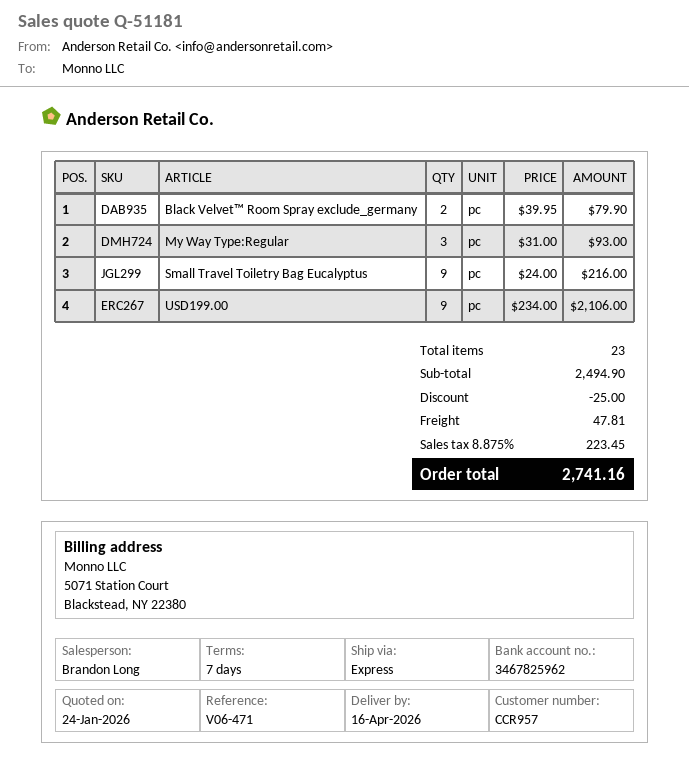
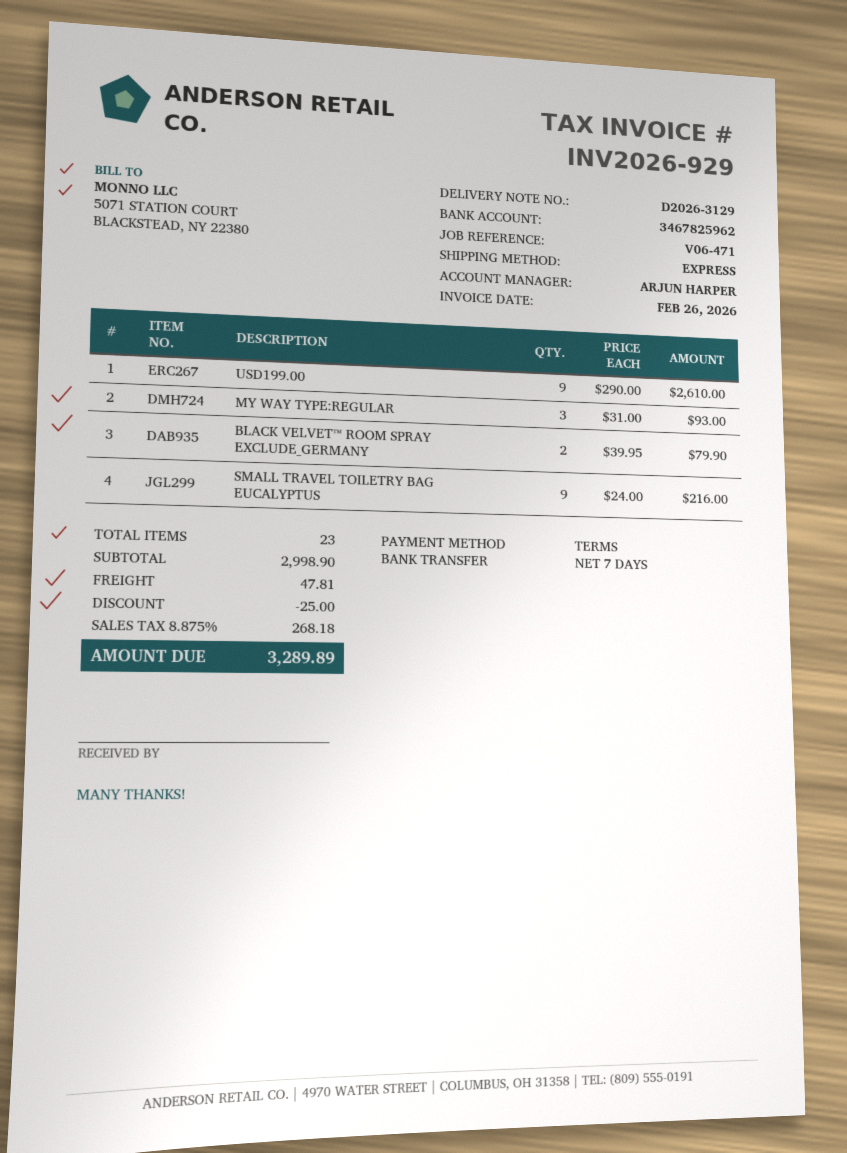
sales rep: Brandon Long -> ARJUN HARPER
USD199.00: 9 x 234.00 = 2106.00 -> 9 x 290.00 = 2610.00
subtotal: 2494.90 -> 2998.90
tax: 8.875% = 223.45 -> 8.875% = 268.18
total: 2741.16 -> 3289.89

